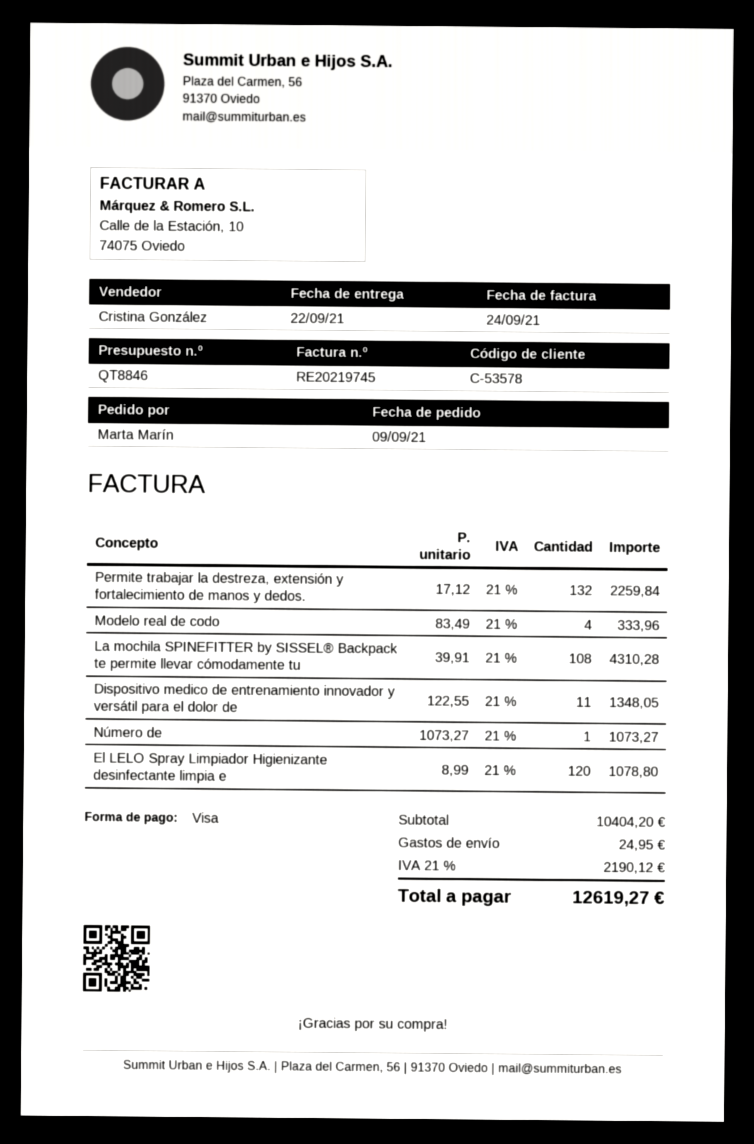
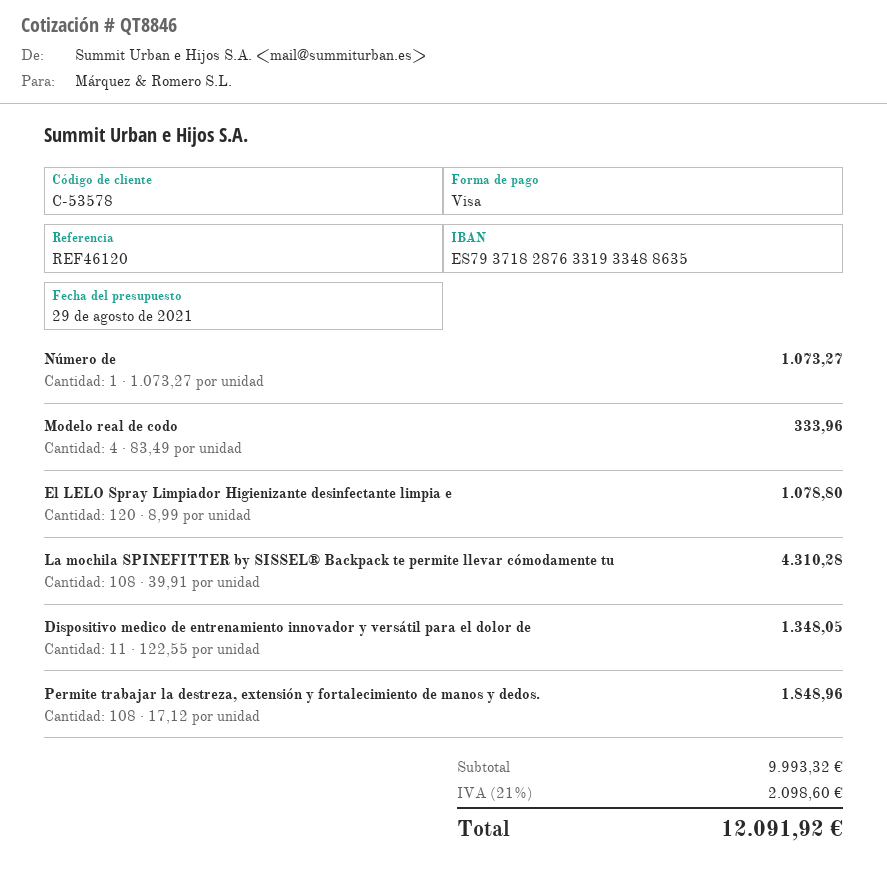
Permite trabajar la destreza, extensión y fortalecimiento de manos y dedos.: 132 x 17.12 = 2259.84 -> 108 x 17.12 = 1848.96
subtotal: 10404.20 -> 9993.32
shipping: 24.95 -> none
tax: 21% = 2190.12 -> 21% = 2098.60
total: 12619.27 -> 12091.92

